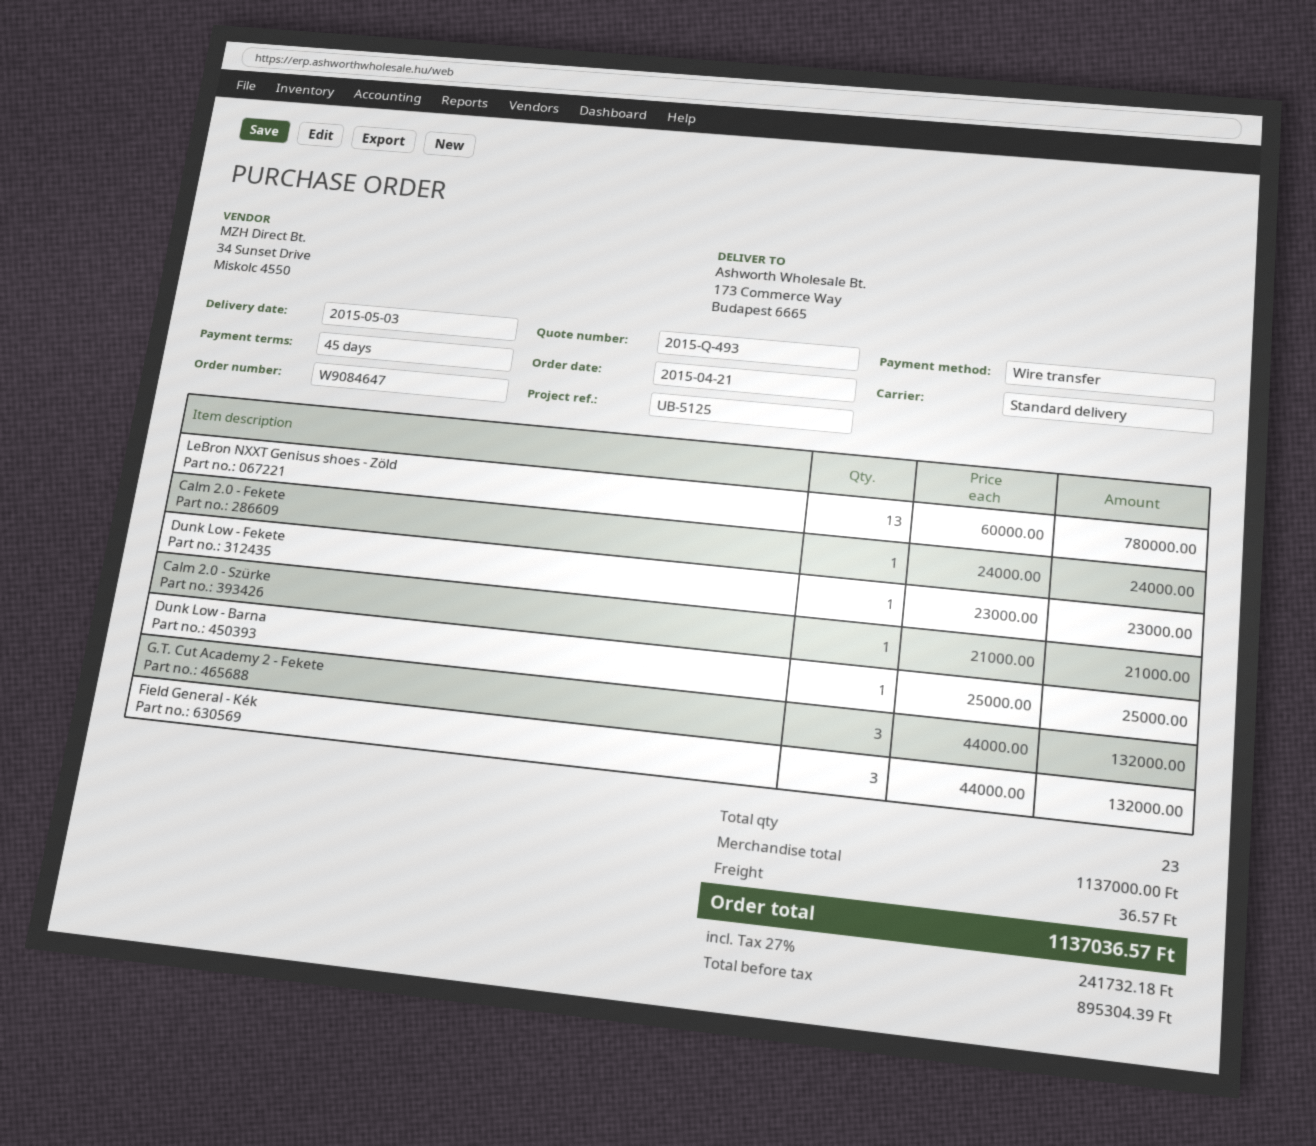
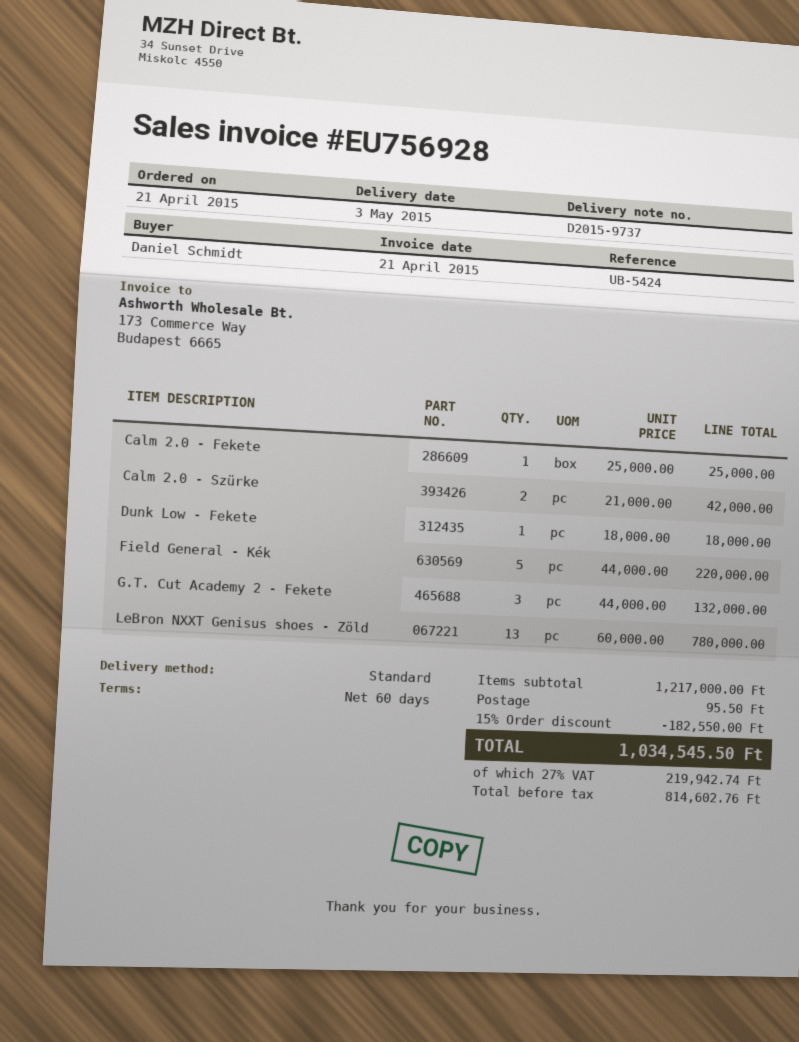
payment terms: 45 days -> 60 days
reference: UB-5125 -> UB-5424
Calm 2.0 - Fekete: 1 x 24000.00 = 24000.00 -> 1 x 25000.00 = 25000.00
Dunk Low - Fekete: 1 x 23000.00 = 23000.00 -> 1 x 18000.00 = 18000.00
Calm 2.0 - Szürke: 1 x 21000.00 = 21000.00 -> 2 x 21000.00 = 42000.00
Dunk Low - Barna: 1 x 25000.00 = 25000.00 -> none
Field General - Kék: 3 x 44000.00 = 132000.00 -> 5 x 44000.00 = 220000.00
subtotal: 1137000.00 -> 1217000.00
discount: none -> 15% = 182550.00
shipping: 36.57 -> 95.50
net: 895304.39 -> 814602.76
tax: 27% = 241732.18 -> 27% = 219942.74
total: 1137036.57 -> 1034545.50

